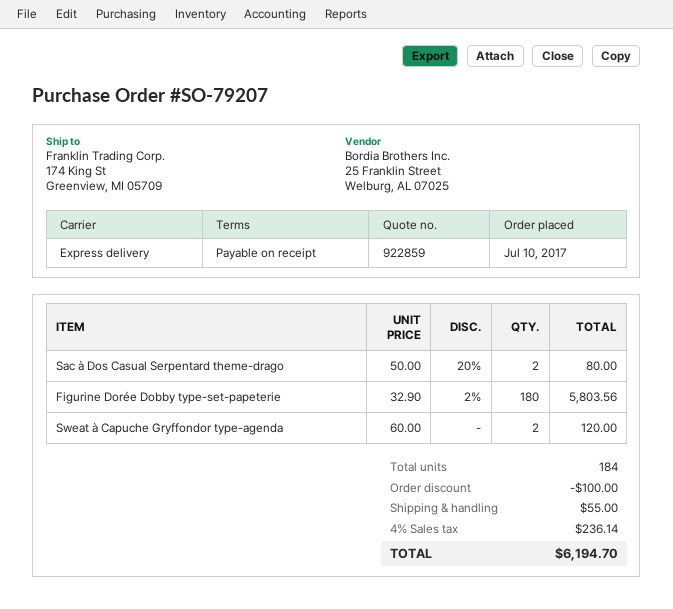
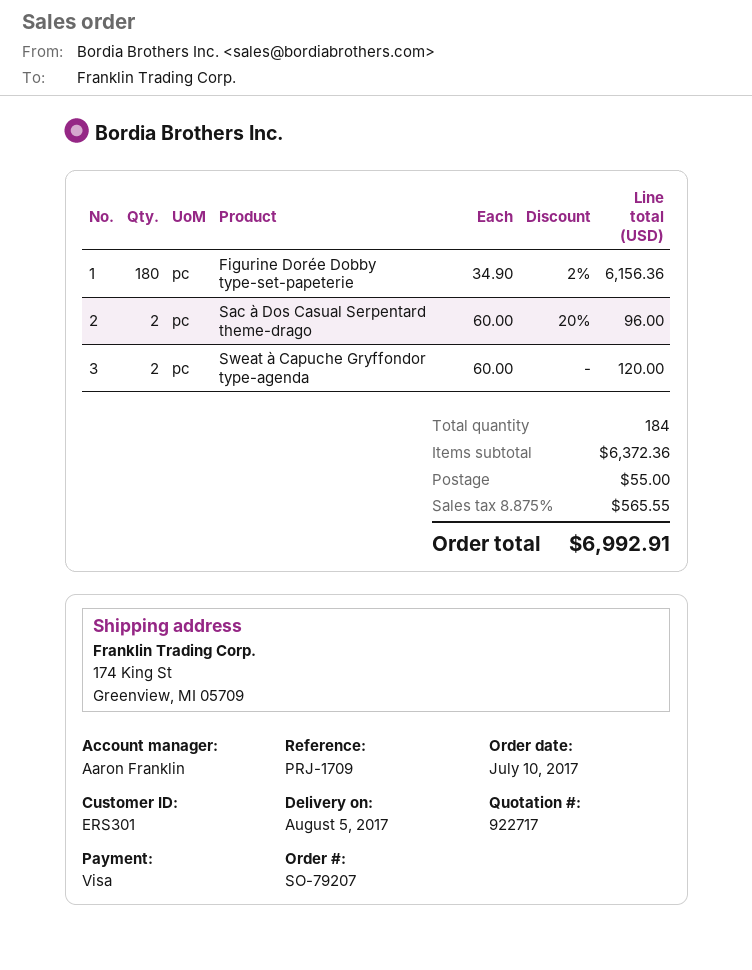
quote number: 922859 -> 922717
Sac à Dos Casual Serpentard theme-drago: 2 x 50.00 - 20% = 80.00 -> 2 x 60.00 - 20% = 96.00
Figurine Dorée Dobby type-set-papeterie: 180 x 32.90 - 2% = 5803.56 -> 180 x 34.90 - 2% = 6156.36
discount: 100.00 -> none
tax: 4% = 236.14 -> 8.875% = 565.55
total: 6194.70 -> 6992.91

